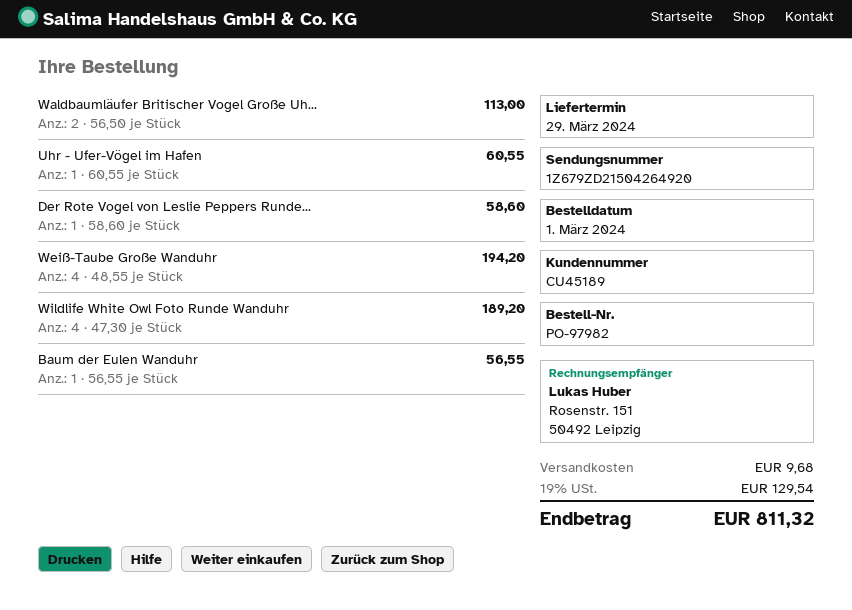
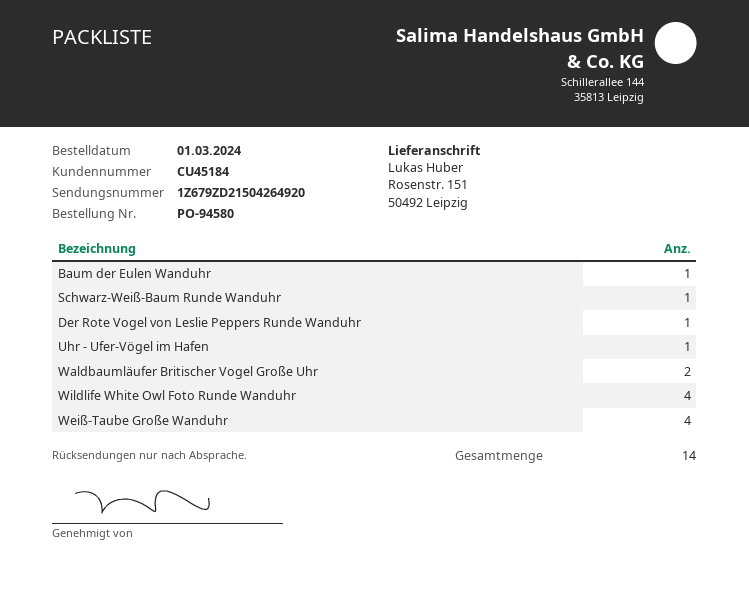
order number: PO-97982 -> PO-94580
customer number: CU45189 -> CU45184
Schwarz-Weiß-Baum Runde Wanduhr: none -> 1

